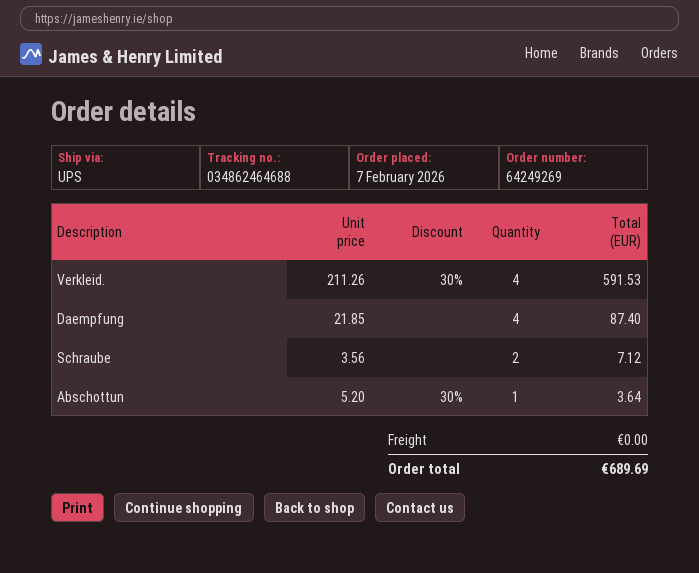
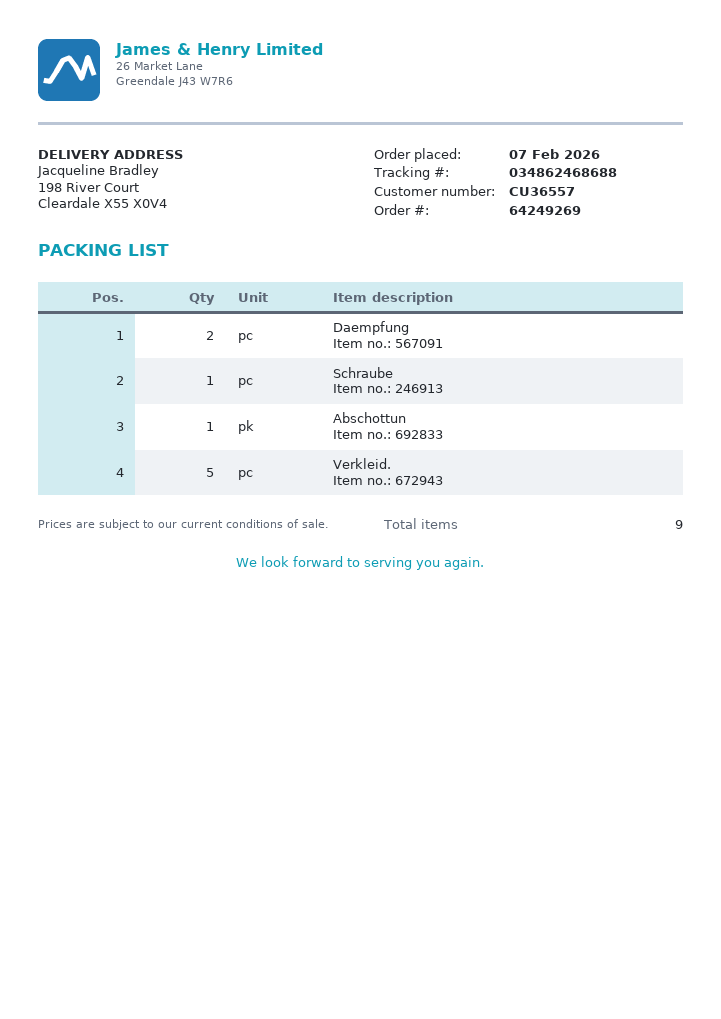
tracking number: 034862464688 -> 034862468688
Verkleid.: 4 -> 5
Daempfung: 4 -> 2
Schraube: 2 -> 1

